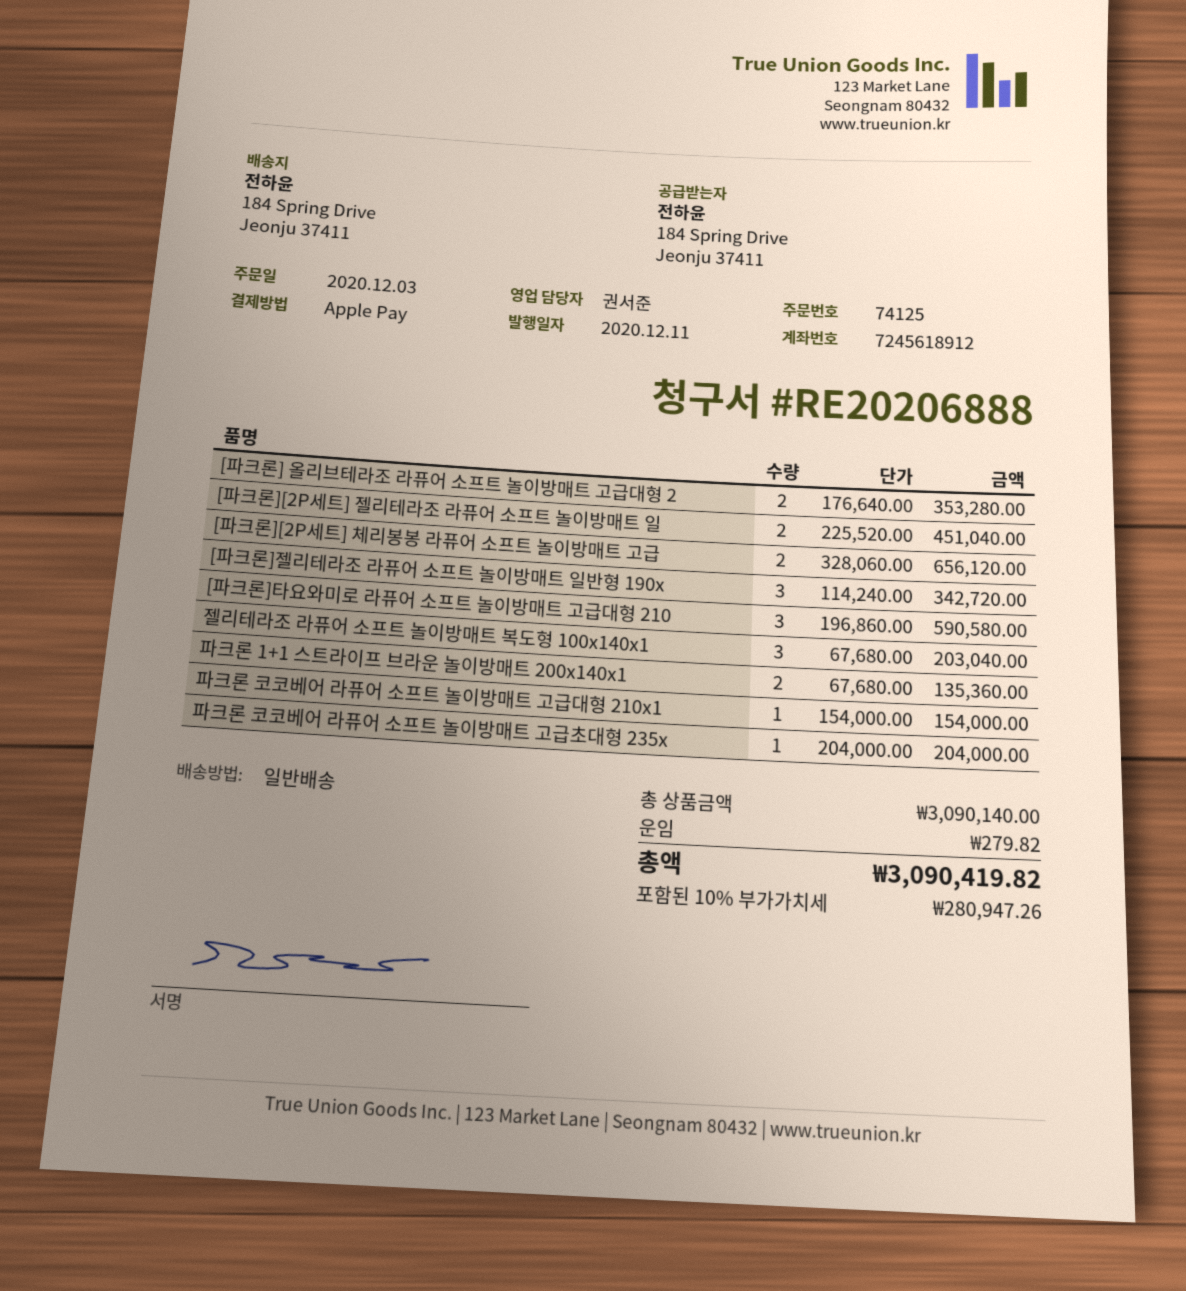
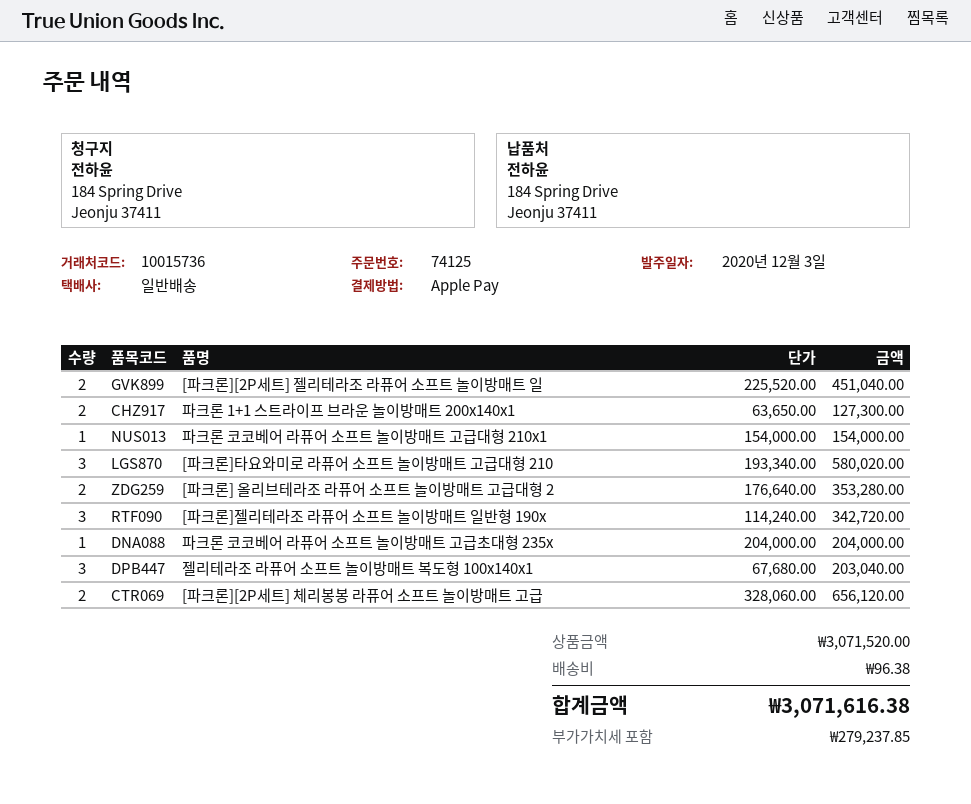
[파크론]타요와미로 라퓨어 소프트 놀이방매트 고급대형 210: 3 x 196860.00 = 590580.00 -> 3 x 193340.00 = 580020.00
파크론 1+1 스트라이프 브라운 놀이방매트 200x140x1: 2 x 67680.00 = 135360.00 -> 2 x 63650.00 = 127300.00
subtotal: 3090140.00 -> 3071520.00
shipping: 279.82 -> 96.38
tax: 280947.26 -> 279237.85
total: 3090419.82 -> 3071616.38

